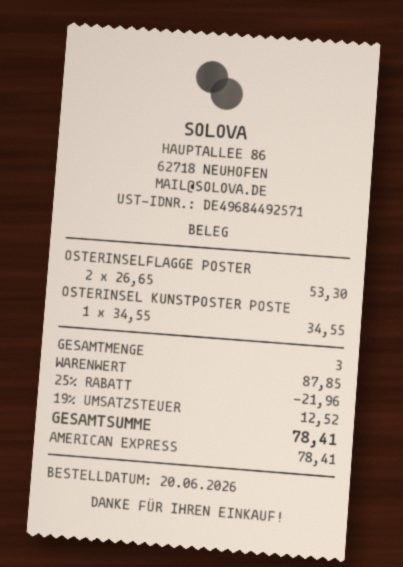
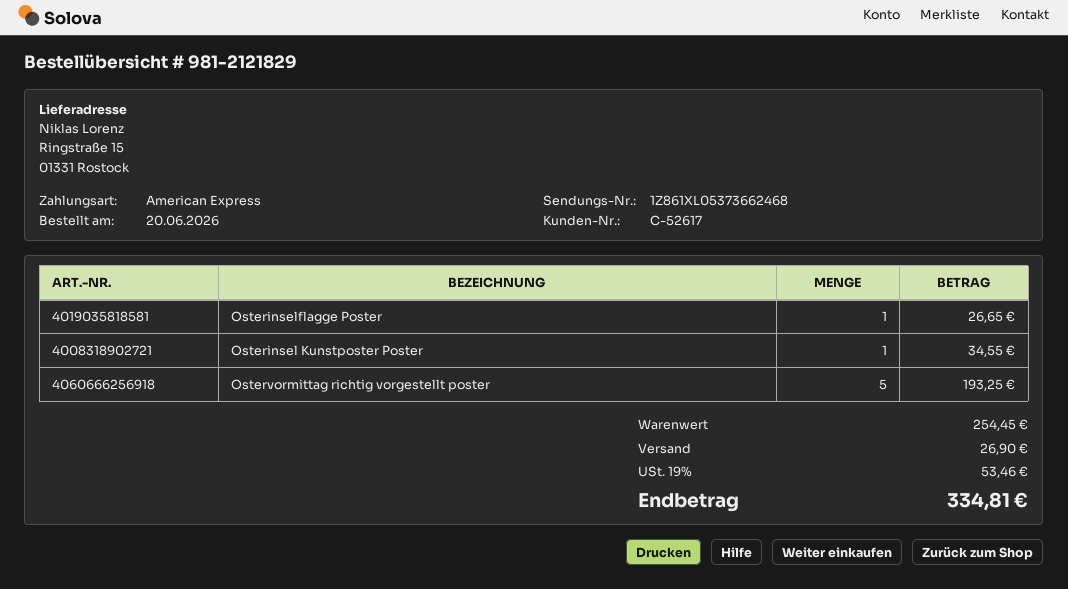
OSTERINSELFLAGGE POSTER: 2 for 53.30 -> 1 for 26.65
Ostervormittag richtig vorgestellt poster: none -> 5 for 193.25
subtotal: 87.85 -> 254.45
discount: 25% = 21.96 -> none
shipping: none -> 26.90
tax: 19% = 12.52 -> 19% = 53.46
total: 78.41 -> 334.81

